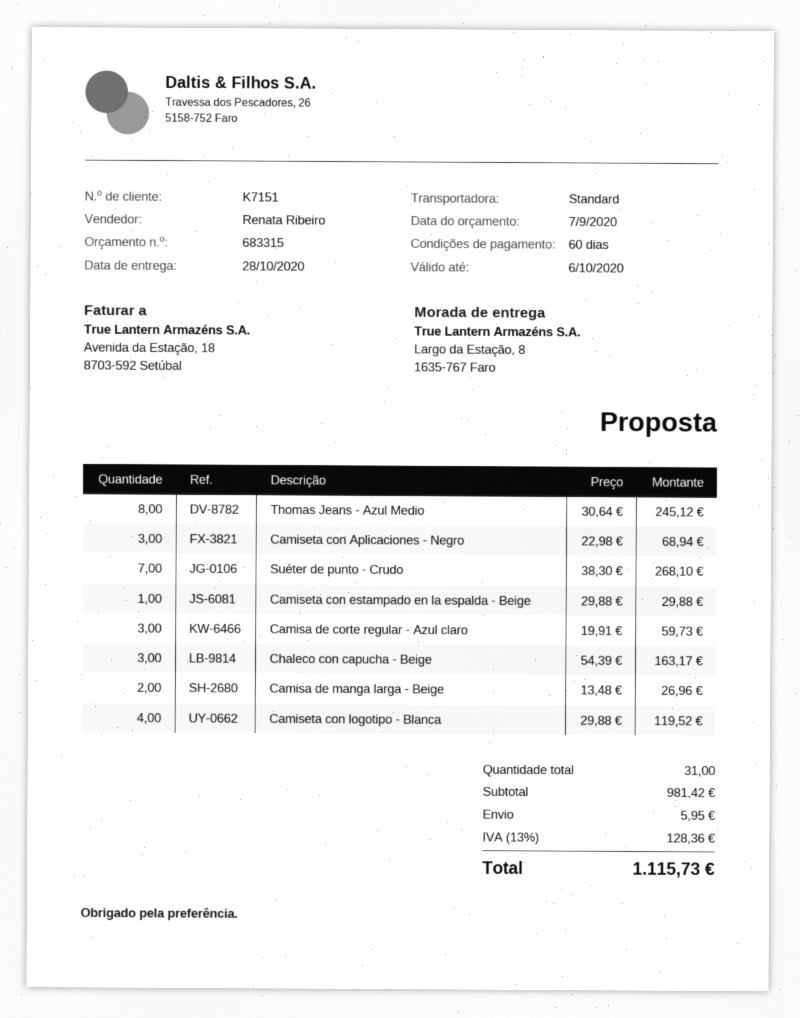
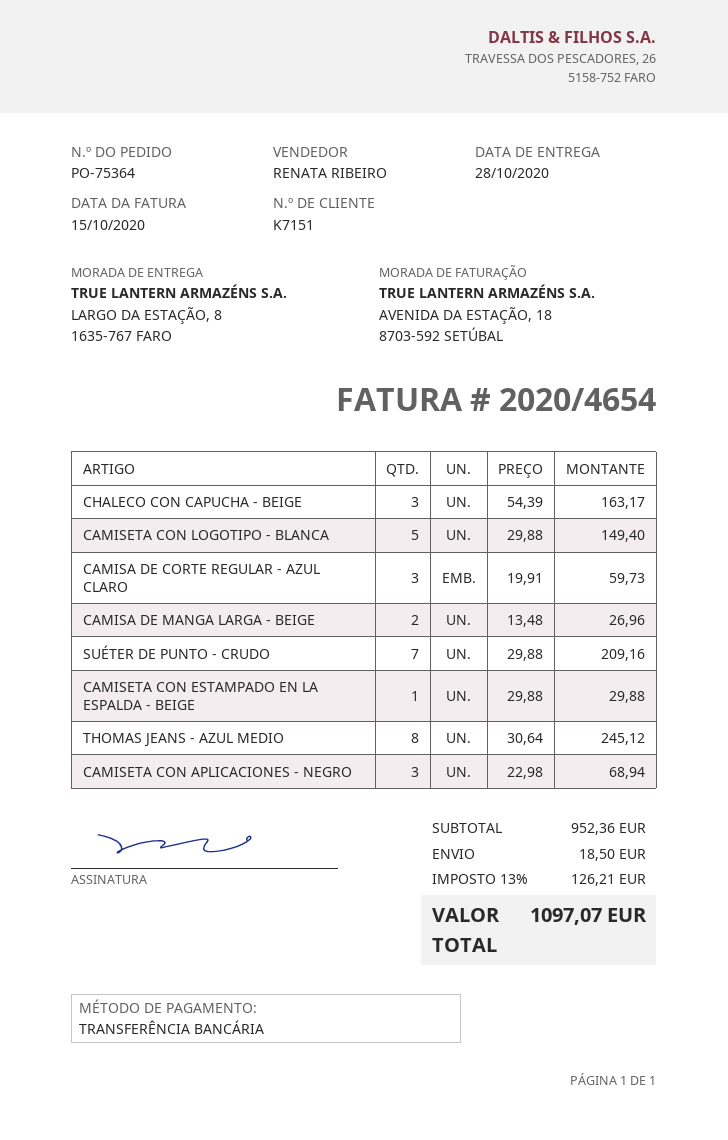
Suéter de punto - Crudo: 7 x 38.30 = 268.10 -> 7 x 29.88 = 209.16
Camiseta con logotipo - Blanca: 4 x 29.88 = 119.52 -> 5 x 29.88 = 149.40
subtotal: 981.42 -> 952.36
shipping: 5.95 -> 18.50
tax: 13% = 128.36 -> 13% = 126.21
total: 1115.73 -> 1097.07

